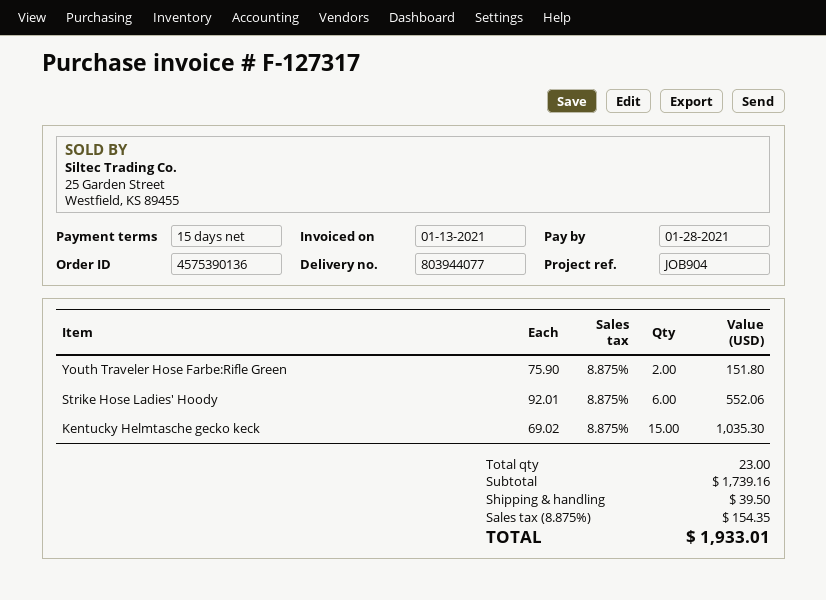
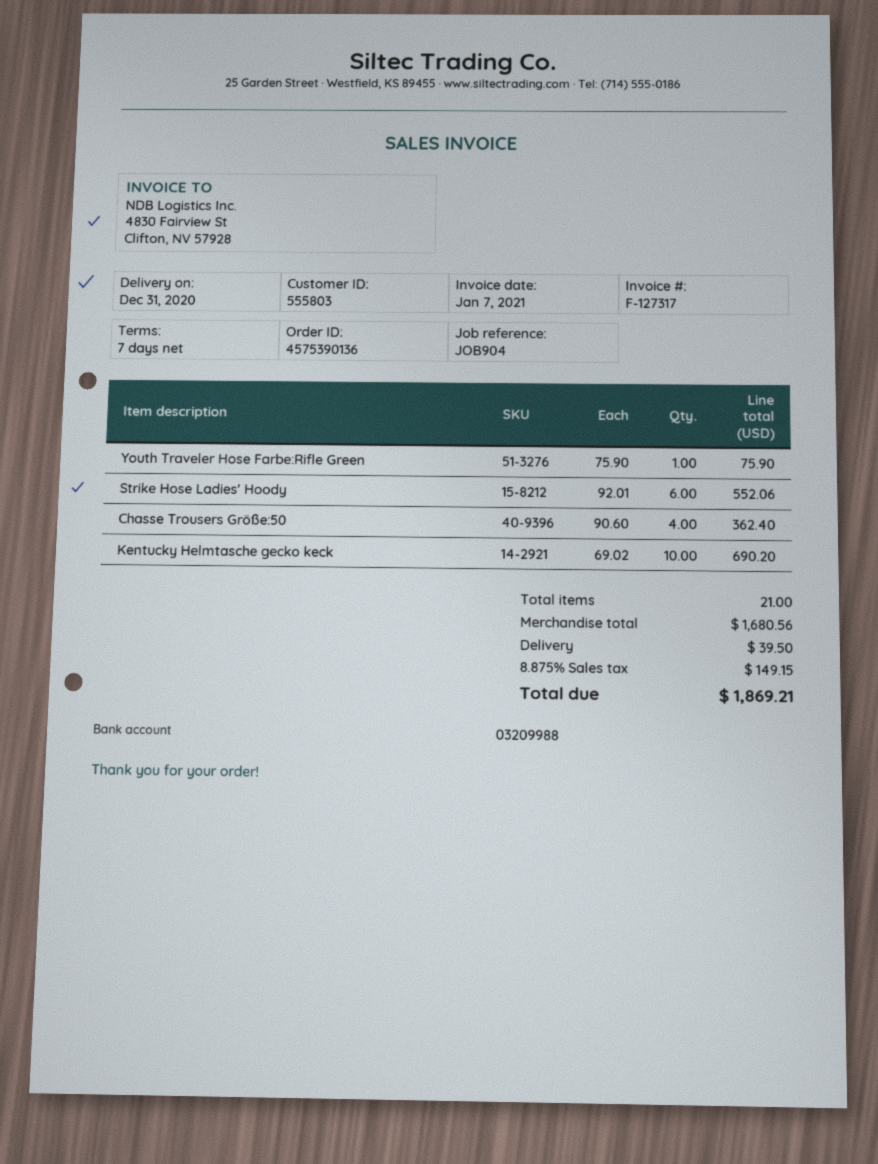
invoice date: 2021-01-13 -> 2021-01-07
payment terms: 15 days -> 7 days
Youth Traveler Hose Farbe:Rifle Green: 2 x 75.90 = 151.80 -> 1 x 75.90 = 75.90
Kentucky Helmtasche gecko keck: 15 x 69.02 = 1035.30 -> 10 x 69.02 = 690.20
Chasse Trousers Größe:50: none -> 4 x 90.60 = 362.40
total quantity: 23 -> 21
subtotal: 1739.16 -> 1680.56
tax: 8.875% = 154.35 -> 8.875% = 149.15
total: 1933.01 -> 1869.21

